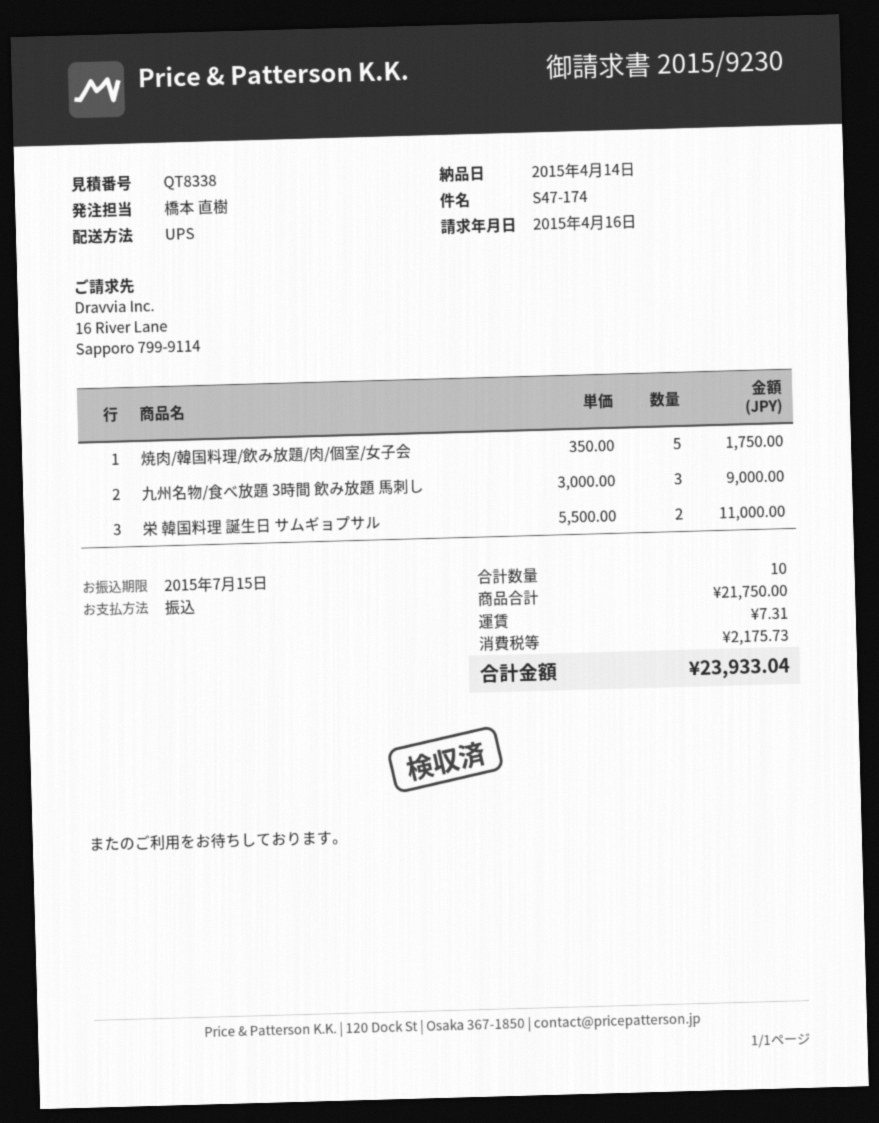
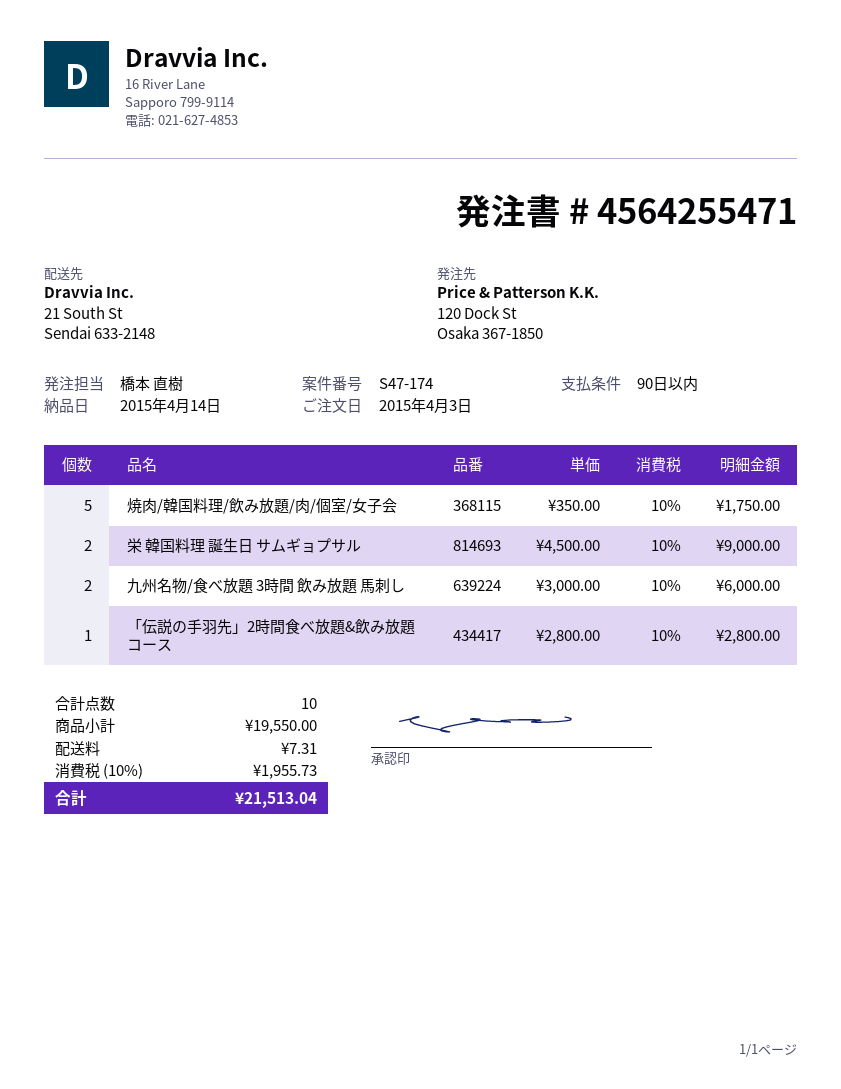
九州名物/食べ放題 3時間 飲み放題 馬刺し: 3 x 3000.00 = 9000.00 -> 2 x 3000.00 = 6000.00
栄 韓国料理 誕生日 サムギョプサル: 2 x 5500.00 = 11000.00 -> 2 x 4500.00 = 9000.00
「伝説の手羽先」2時間食べ放題&飲み放題コース: none -> 1 x 2800.00 = 2800.00
subtotal: 21750.00 -> 19550.00
tax: 2175.73 -> 1955.73
total: 23933.04 -> 21513.04

